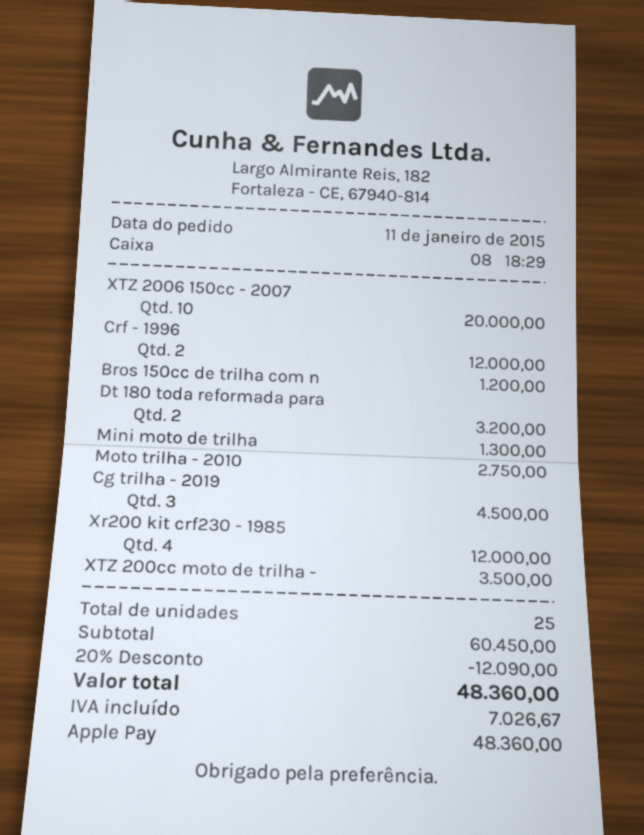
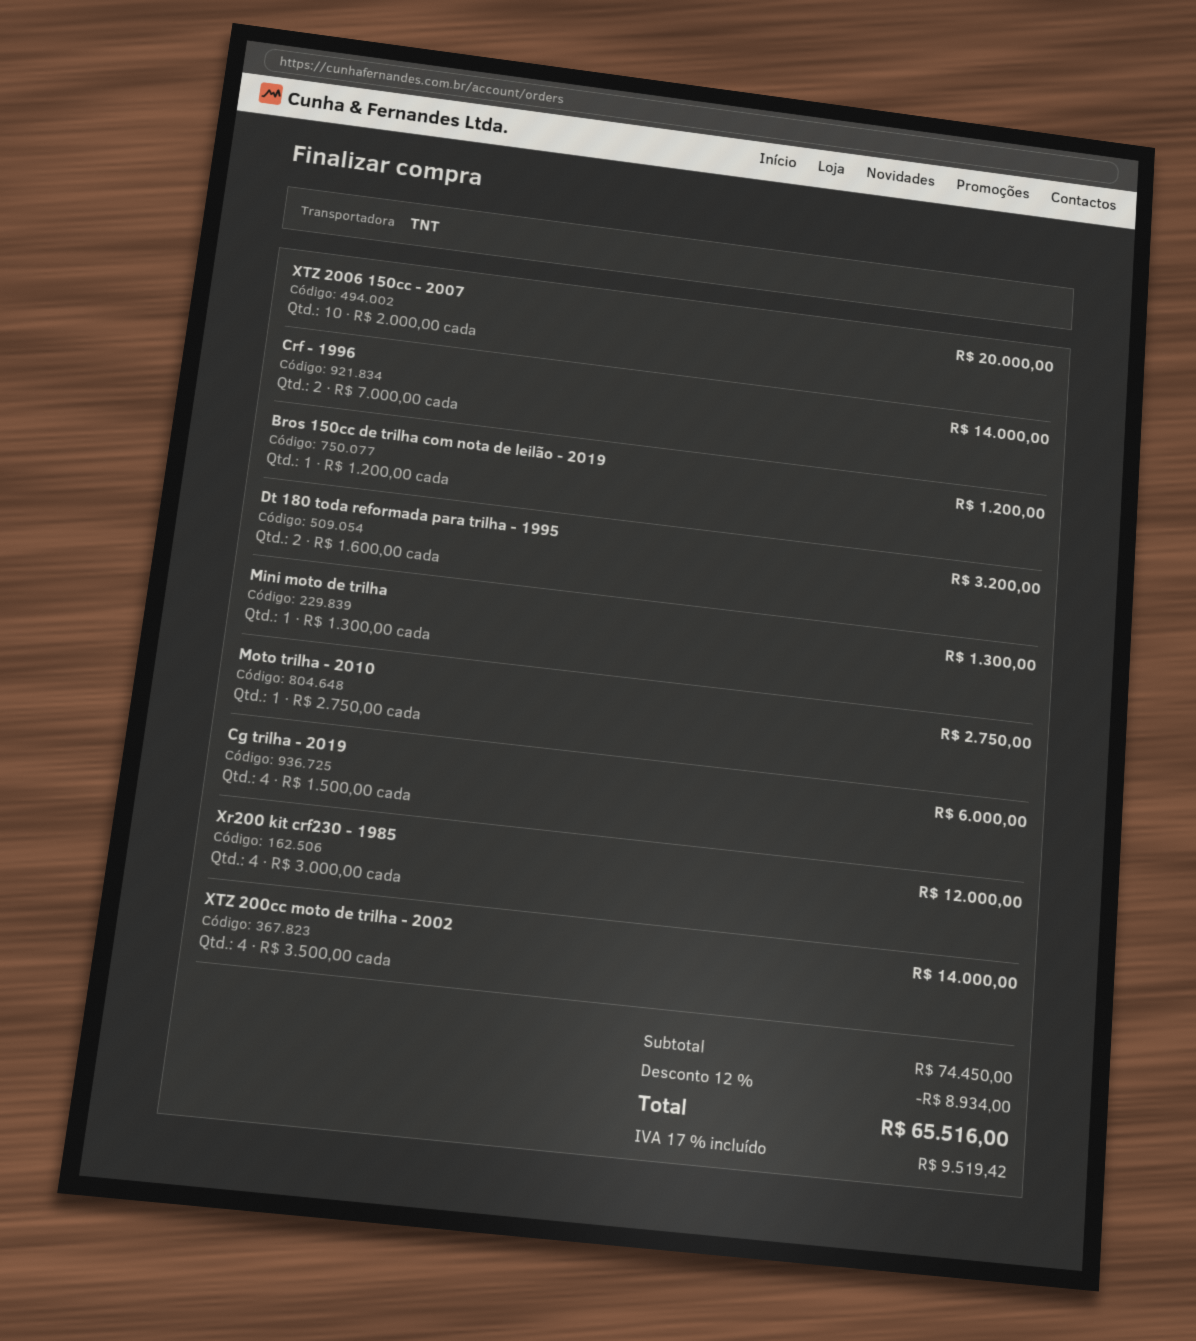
Crf - 1996: 2 for 12000.00 -> 2 for 14000.00
Cg trilha - 2019: 3 for 4500.00 -> 4 for 6000.00
XTZ 200cc moto de trilha -: 1 for 3500.00 -> 4 for 14000.00
subtotal: 60450.00 -> 74450.00
discount: 20% = 12090.00 -> 12% = 8934.00
tax: 7026.67 -> 9519.42
total: 48360.00 -> 65516.00

